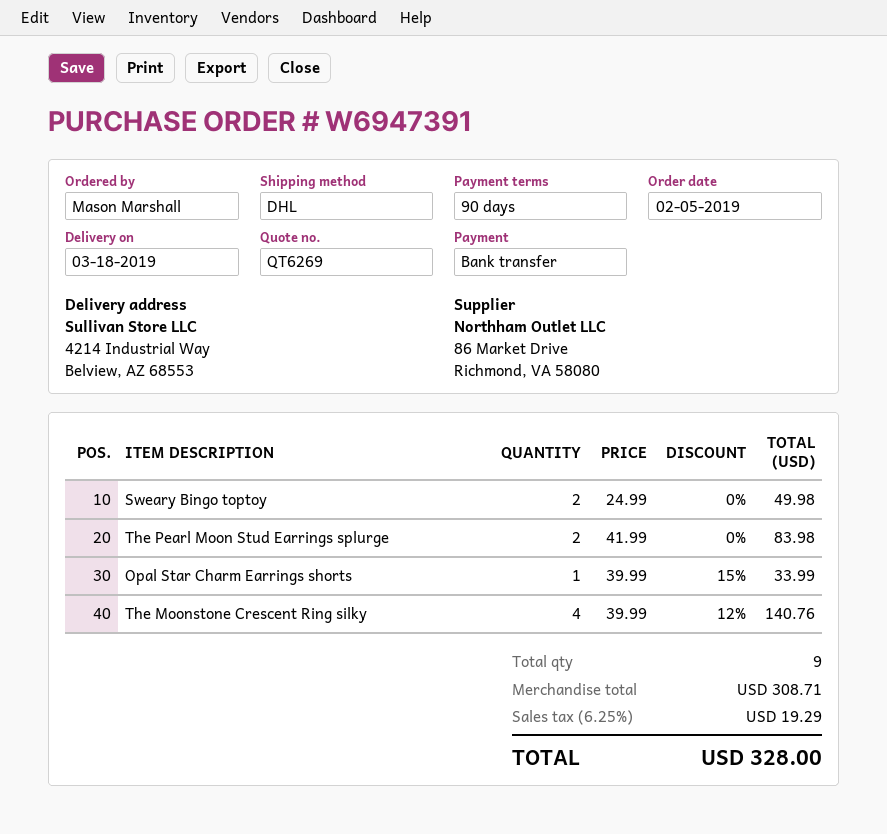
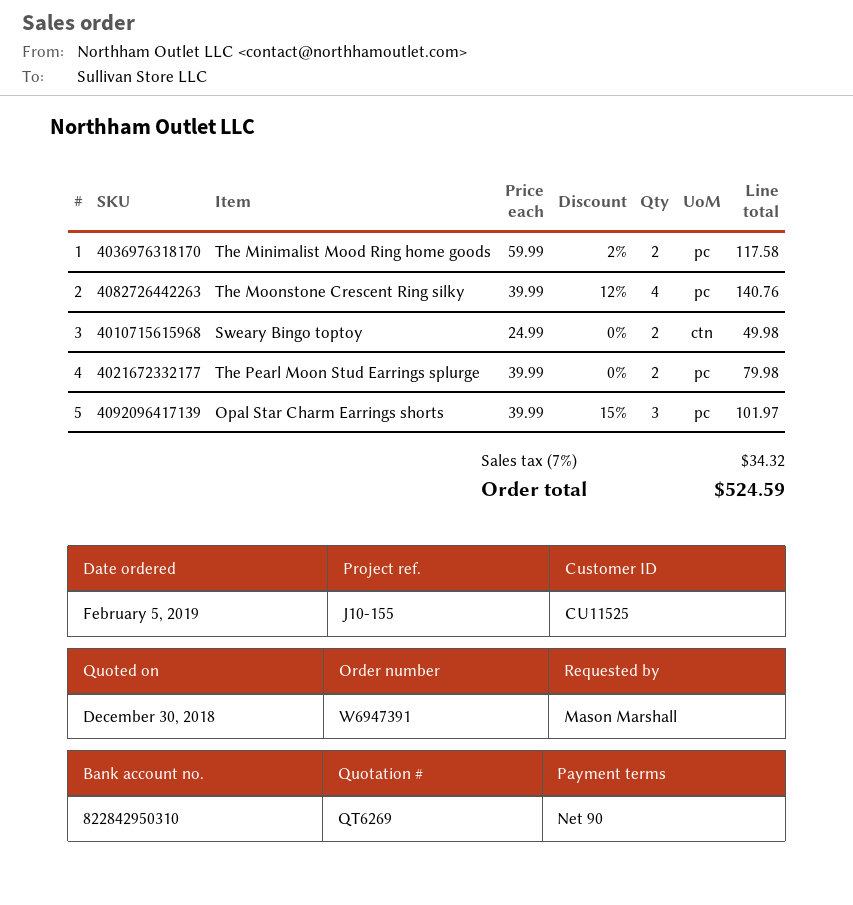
The Pearl Moon Stud Earrings splurge: 2 x 41.99 = 83.98 -> 2 x 39.99 = 79.98
Opal Star Charm Earrings shorts: 1 x 39.99 - 15% = 33.99 -> 3 x 39.99 - 15% = 101.97
The Minimalist Mood Ring home goods: none -> 2 x 59.99 - 2% = 117.58
tax: 6.25% = 19.29 -> 7% = 34.32
total: 328.00 -> 524.59

